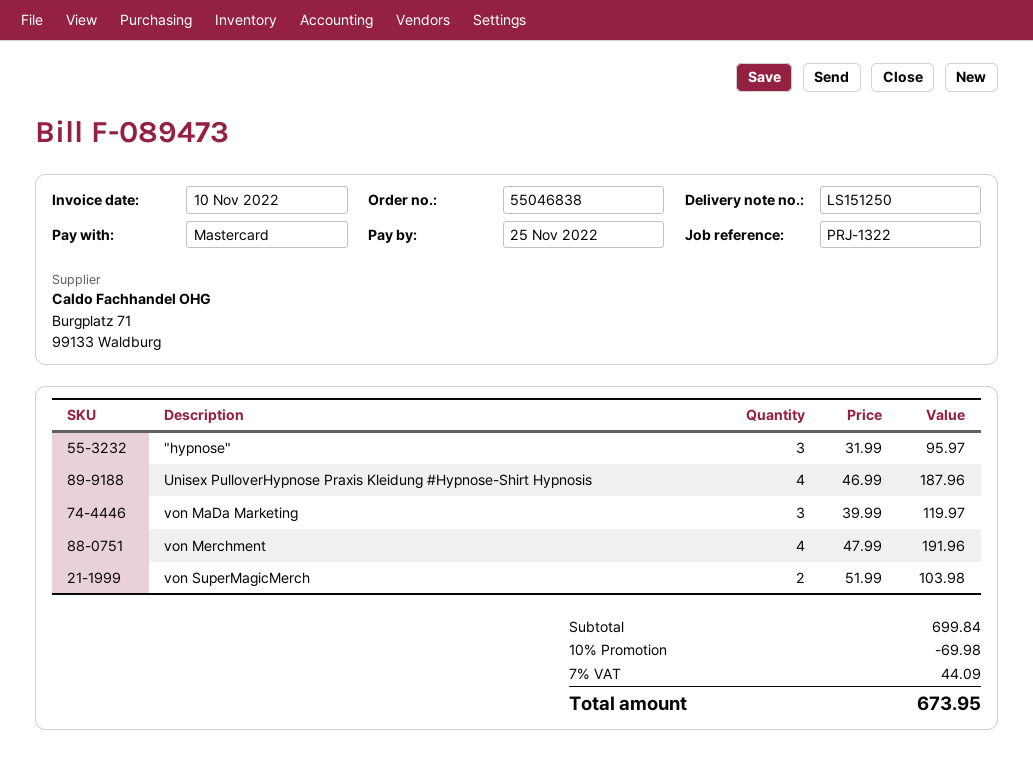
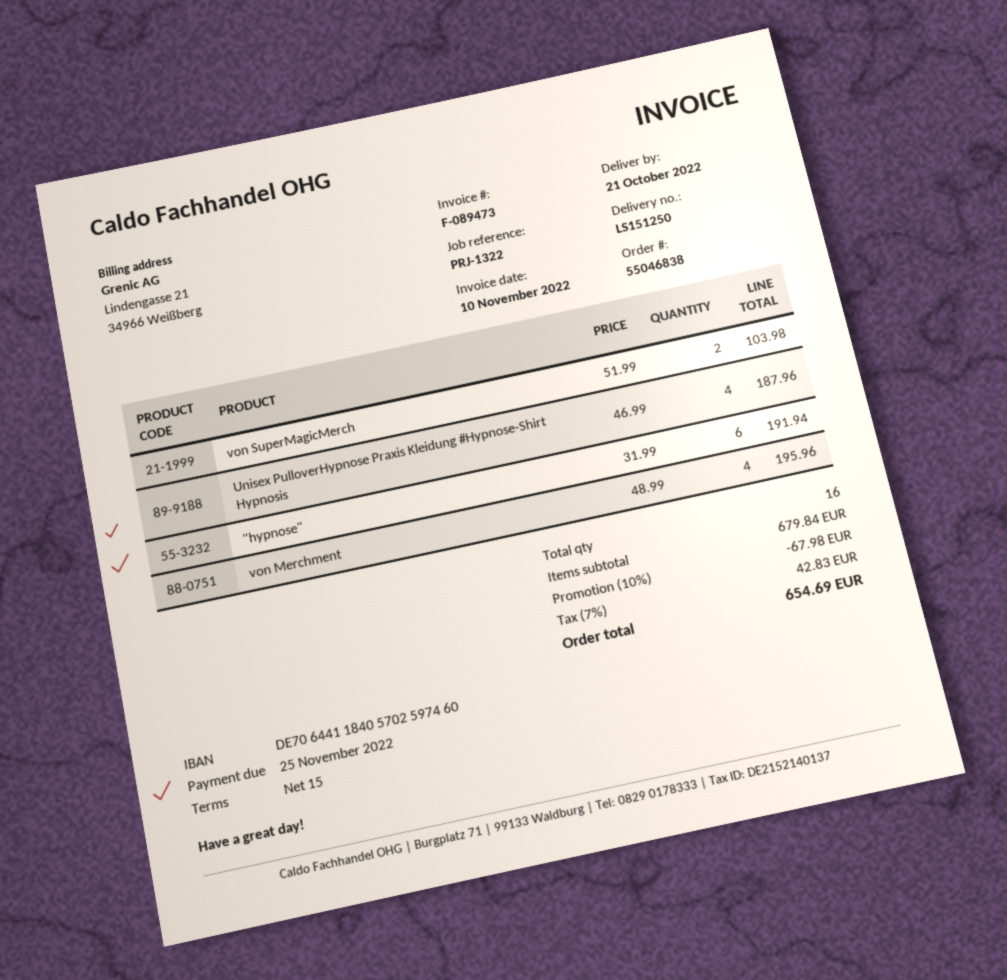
"hypnose": 3 x 31.99 = 95.97 -> 6 x 31.99 = 191.94
von MaDa Marketing: 3 x 39.99 = 119.97 -> none
von Merchment: 4 x 47.99 = 191.96 -> 4 x 48.99 = 195.96
subtotal: 699.84 -> 679.84
discount: 10% = 69.98 -> 10% = 67.98
tax: 7% = 44.09 -> 7% = 42.83
total: 673.95 -> 654.69

